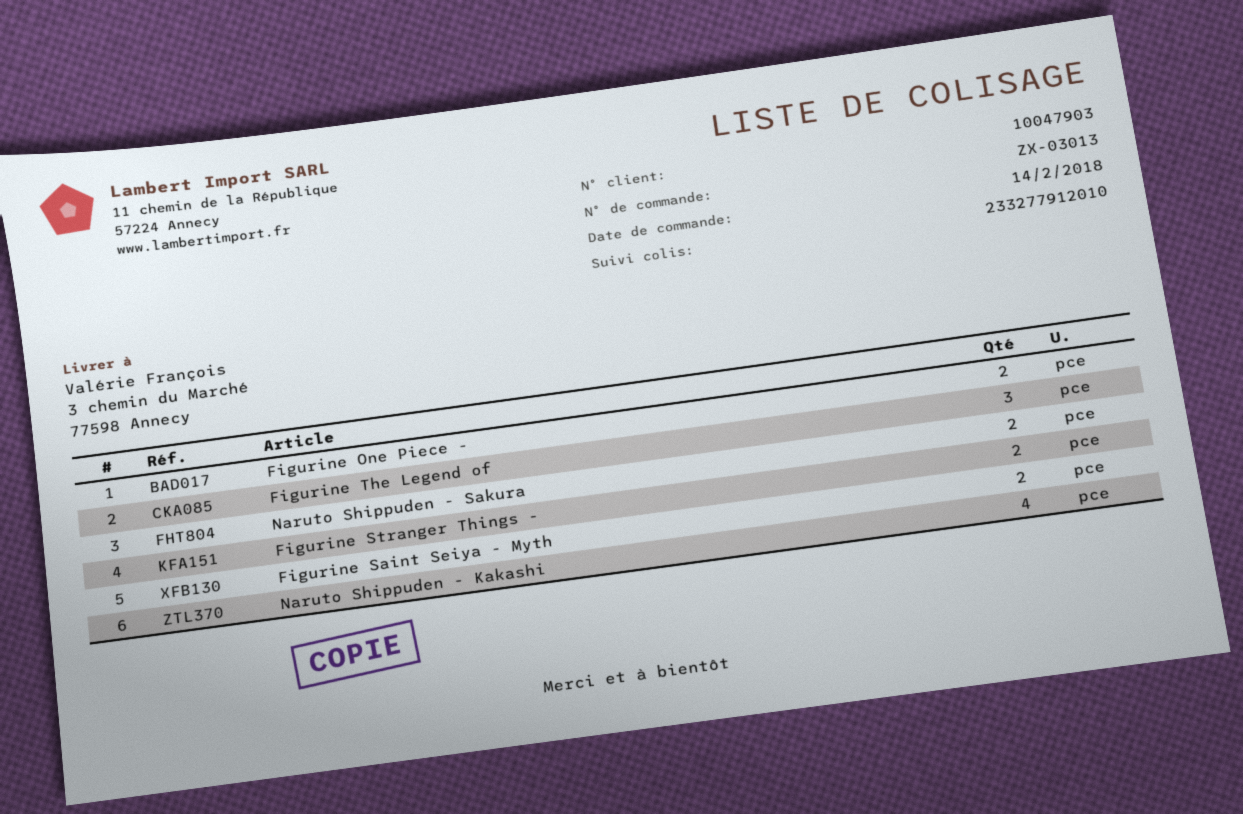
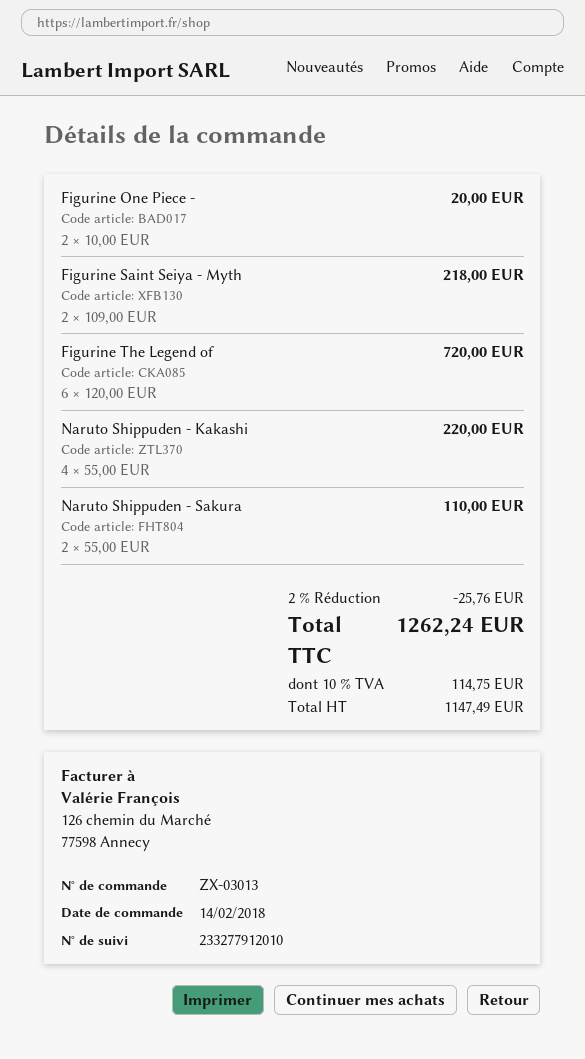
Figurine The Legend of: 3 -> 6
Figurine Stranger Things -: 2 -> none

